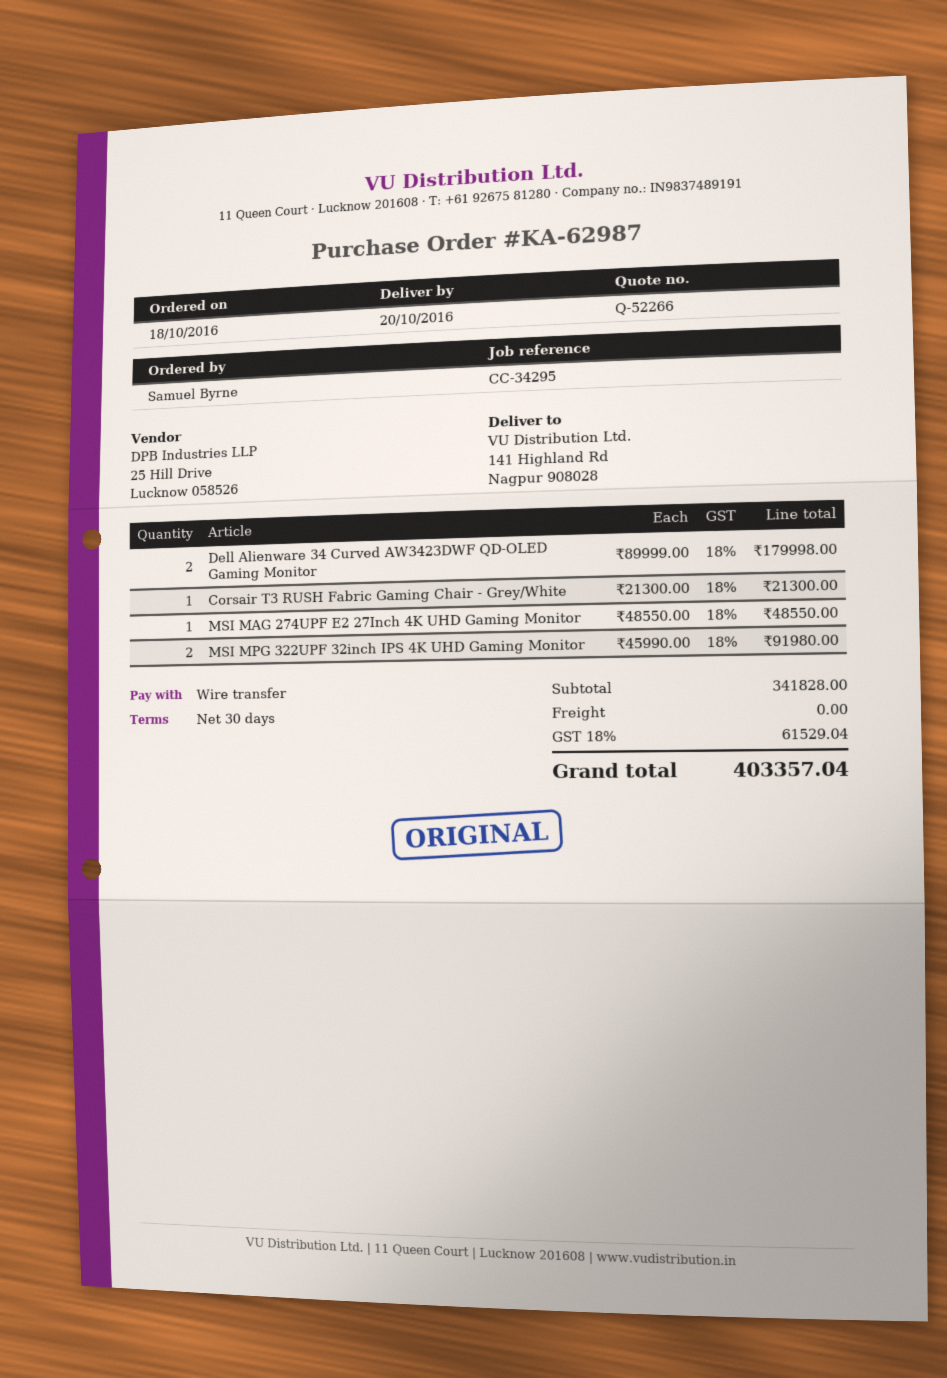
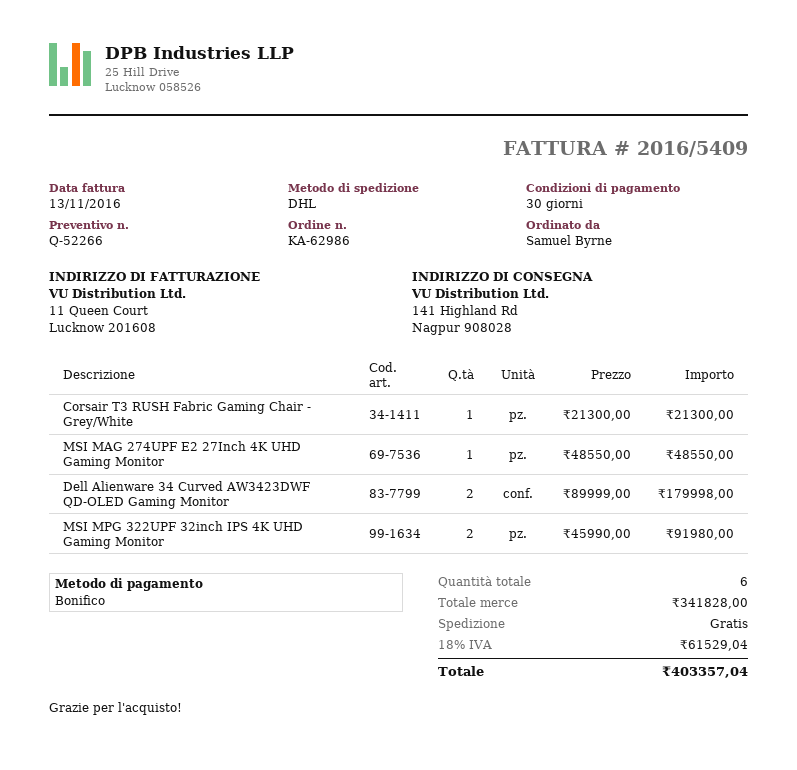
order number: KA-62987 -> KA-62986

